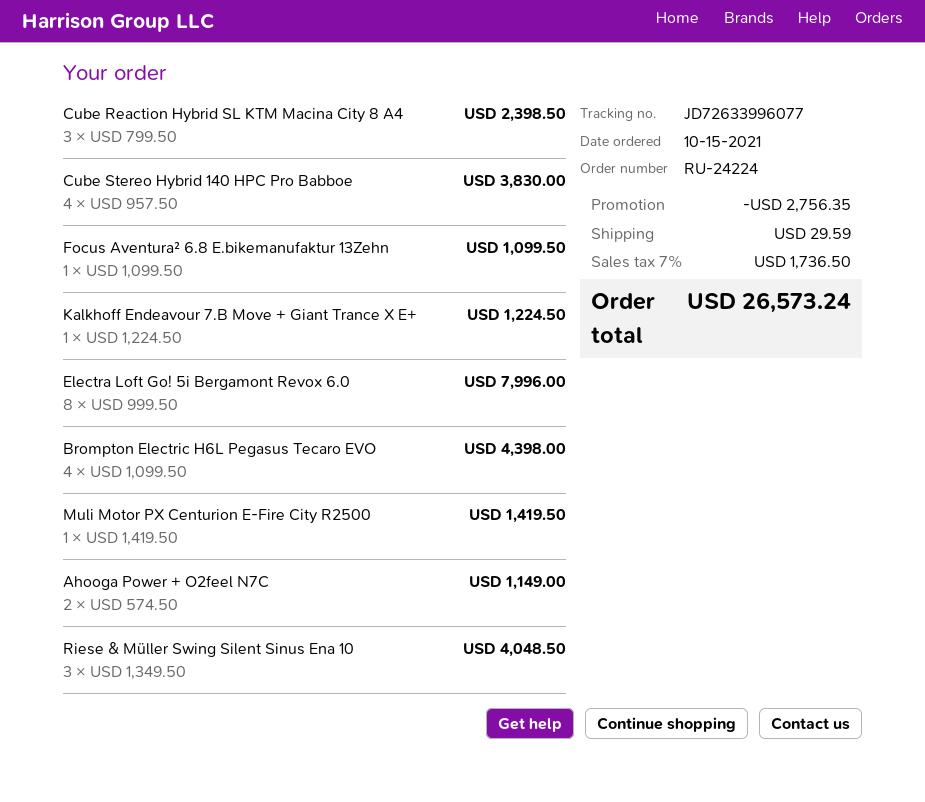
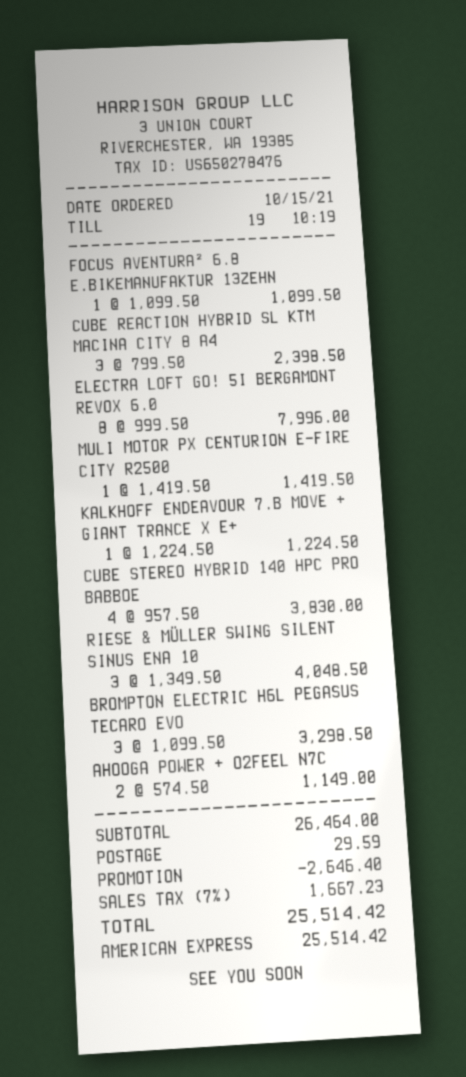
Brompton Electric H6L Pegasus Tecaro EVO: 4 x 1099.50 = 4398.00 -> 3 x 1099.50 = 3298.50
discount: 2756.35 -> 2646.40
tax: 7% = 1736.50 -> 7% = 1667.23
total: 26573.24 -> 25514.42

